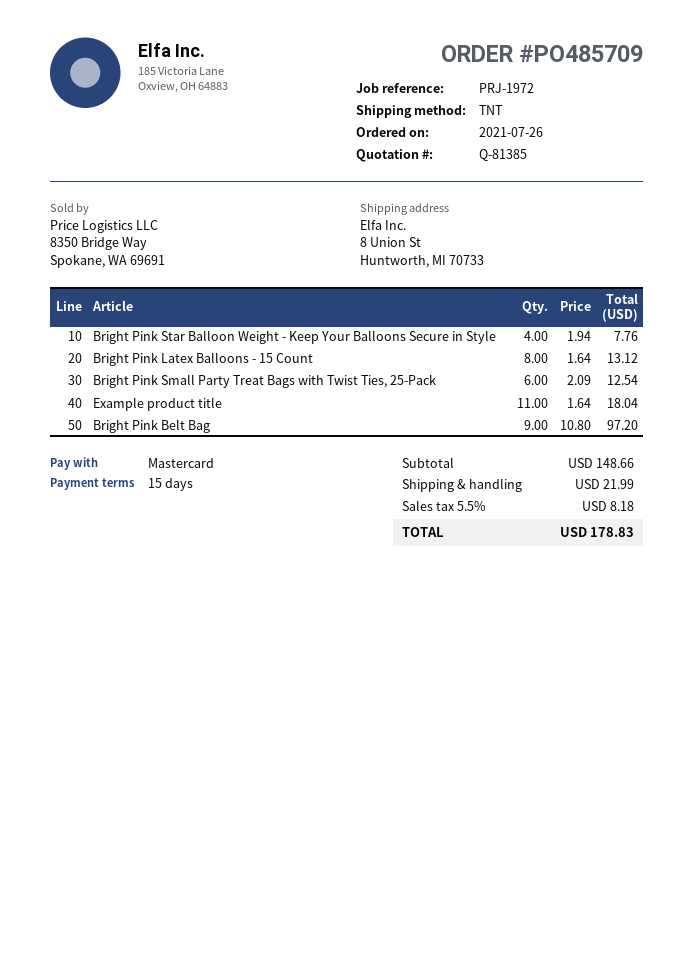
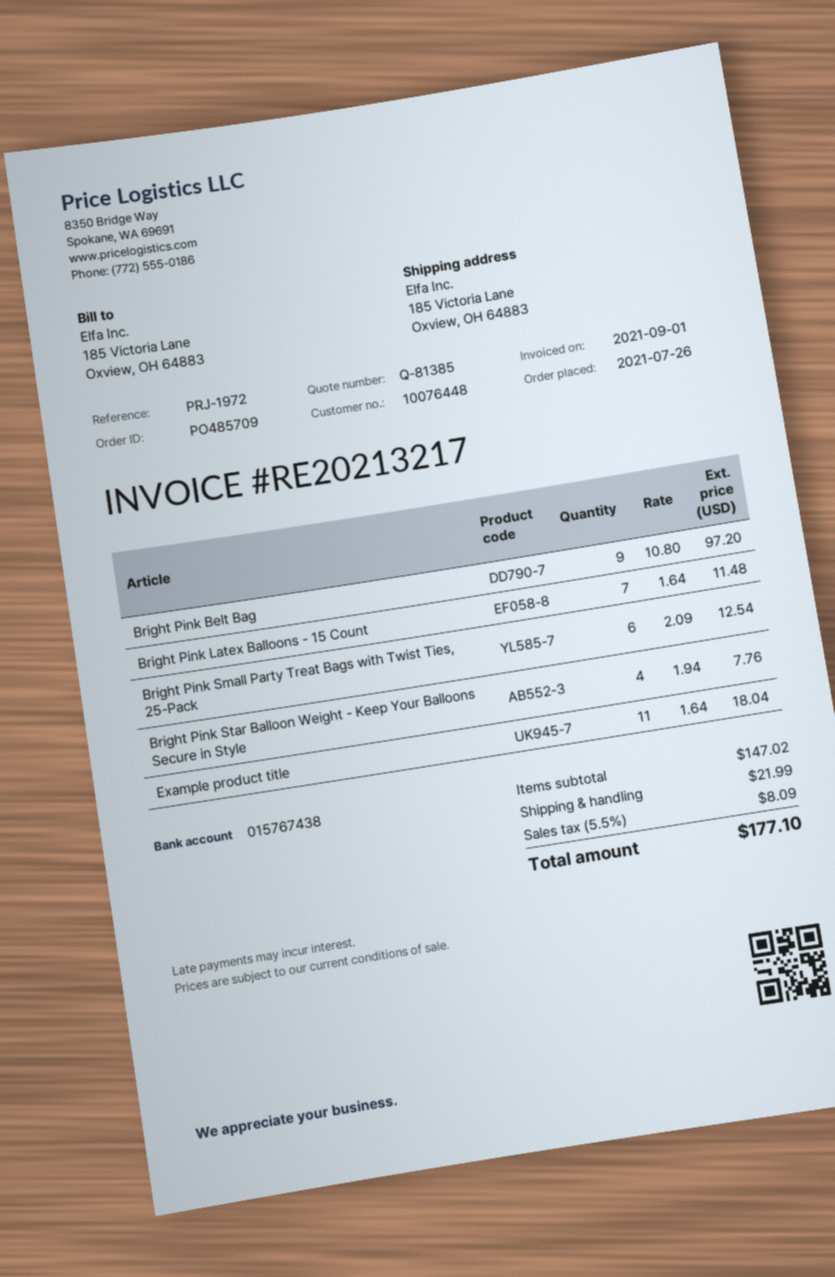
ship to: 8 Union St, Huntworth, MI 70733 -> 185 Victoria Lane, Oxview, OH 64883
Bright Pink Latex Balloons - 15 Count: 8 x 1.64 = 13.12 -> 7 x 1.64 = 11.48
subtotal: 148.66 -> 147.02
tax: 5.5% = 8.18 -> 5.5% = 8.09
total: 178.83 -> 177.10

